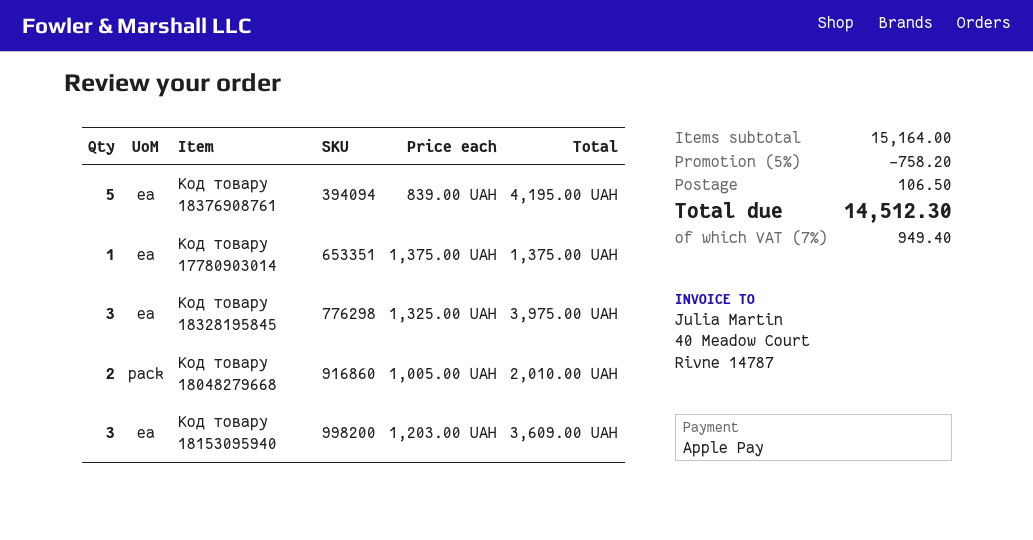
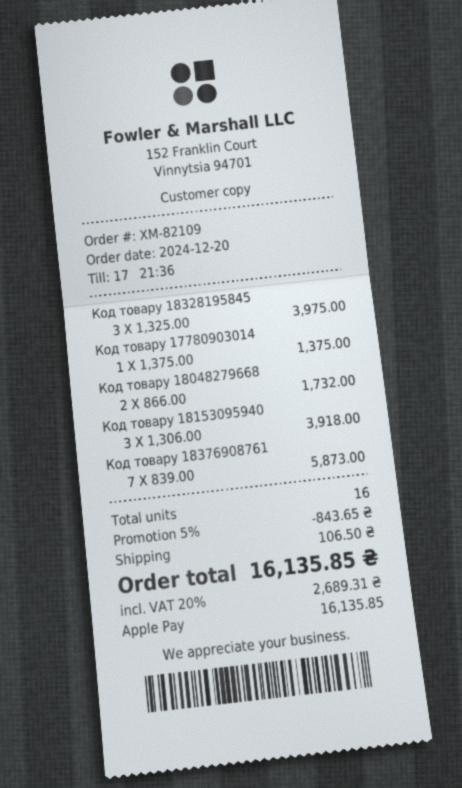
Код товару 18376908761: 5 x 839.00 = 4195.00 -> 7 x 839.00 = 5873.00
Код товару 18048279668: 2 x 1005.00 = 2010.00 -> 2 x 866.00 = 1732.00
Код товару 18153095940: 3 x 1203.00 = 3609.00 -> 3 x 1306.00 = 3918.00
discount: 5% = 758.20 -> 5% = 843.65
tax: 7% = 949.40 -> 20% = 2689.31
total: 14512.30 -> 16135.85

